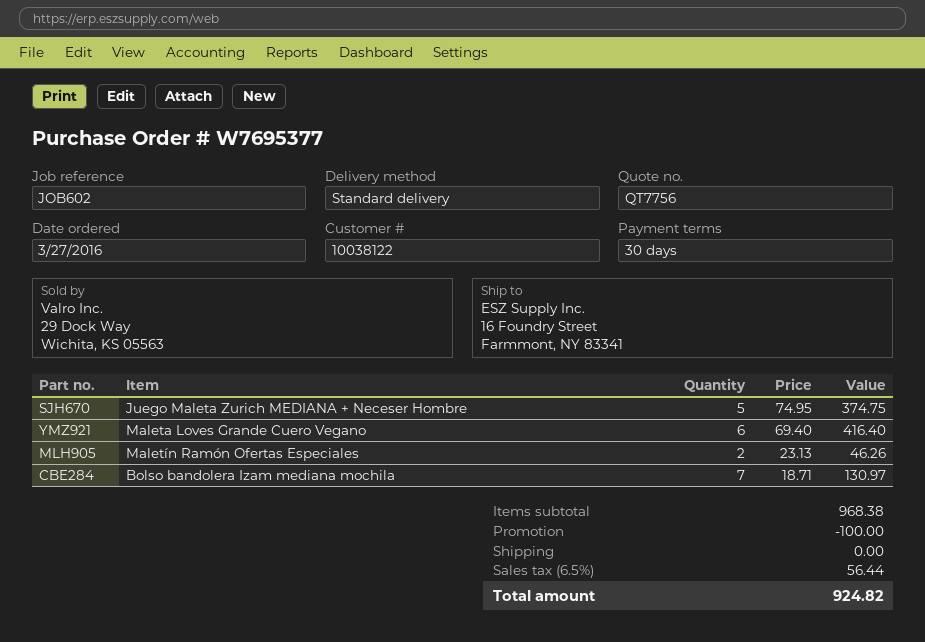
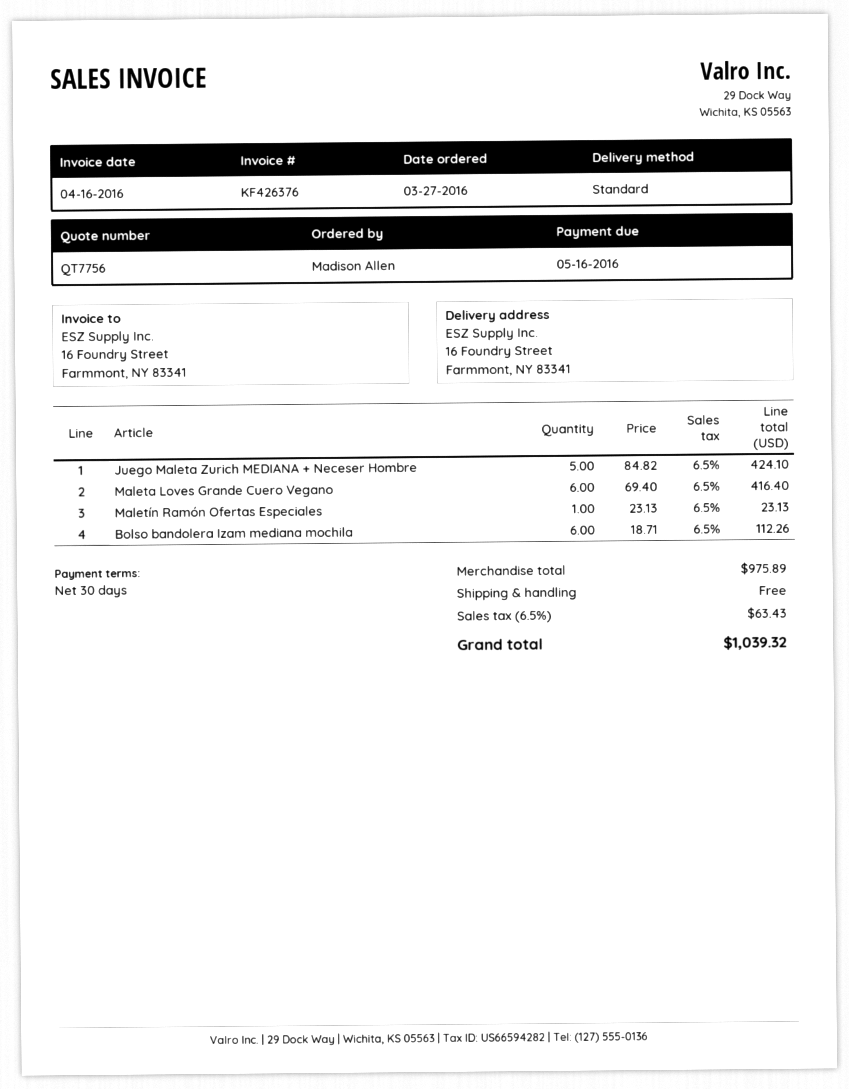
Juego Maleta Zurich MEDIANA + Neceser Hombre: 5 x 74.95 = 374.75 -> 5 x 84.82 = 424.10
Maletín Ramón Ofertas Especiales: 2 x 23.13 = 46.26 -> 1 x 23.13 = 23.13
Bolso bandolera Izam mediana mochila: 7 x 18.71 = 130.97 -> 6 x 18.71 = 112.26
subtotal: 968.38 -> 975.89
discount: 100.00 -> none
tax: 6.5% = 56.44 -> 6.5% = 63.43
total: 924.82 -> 1039.32

